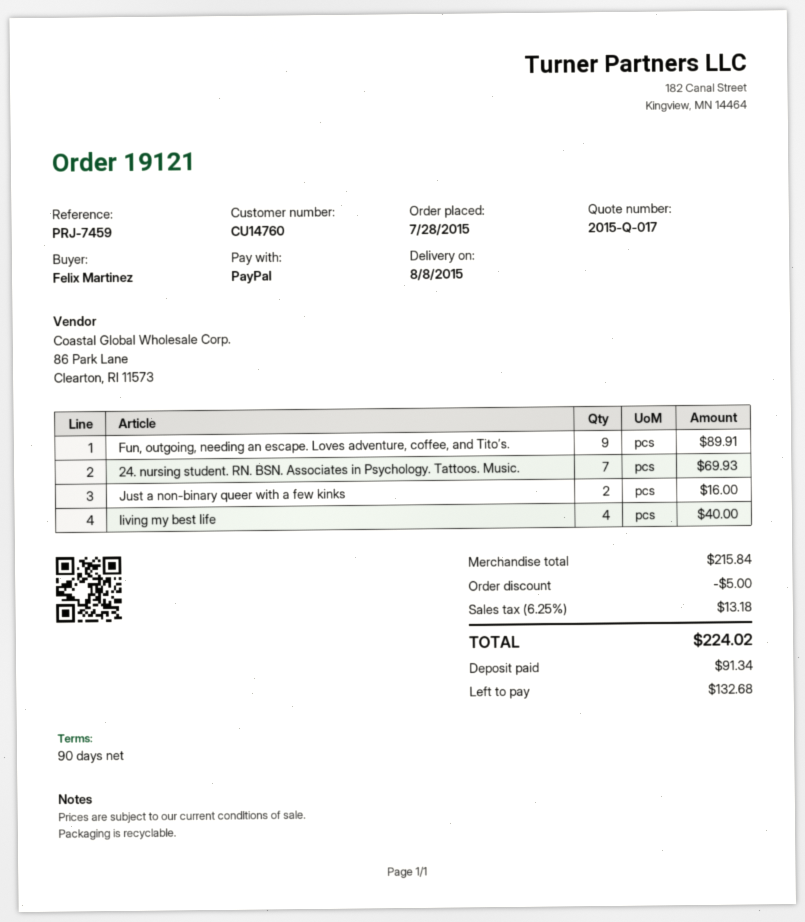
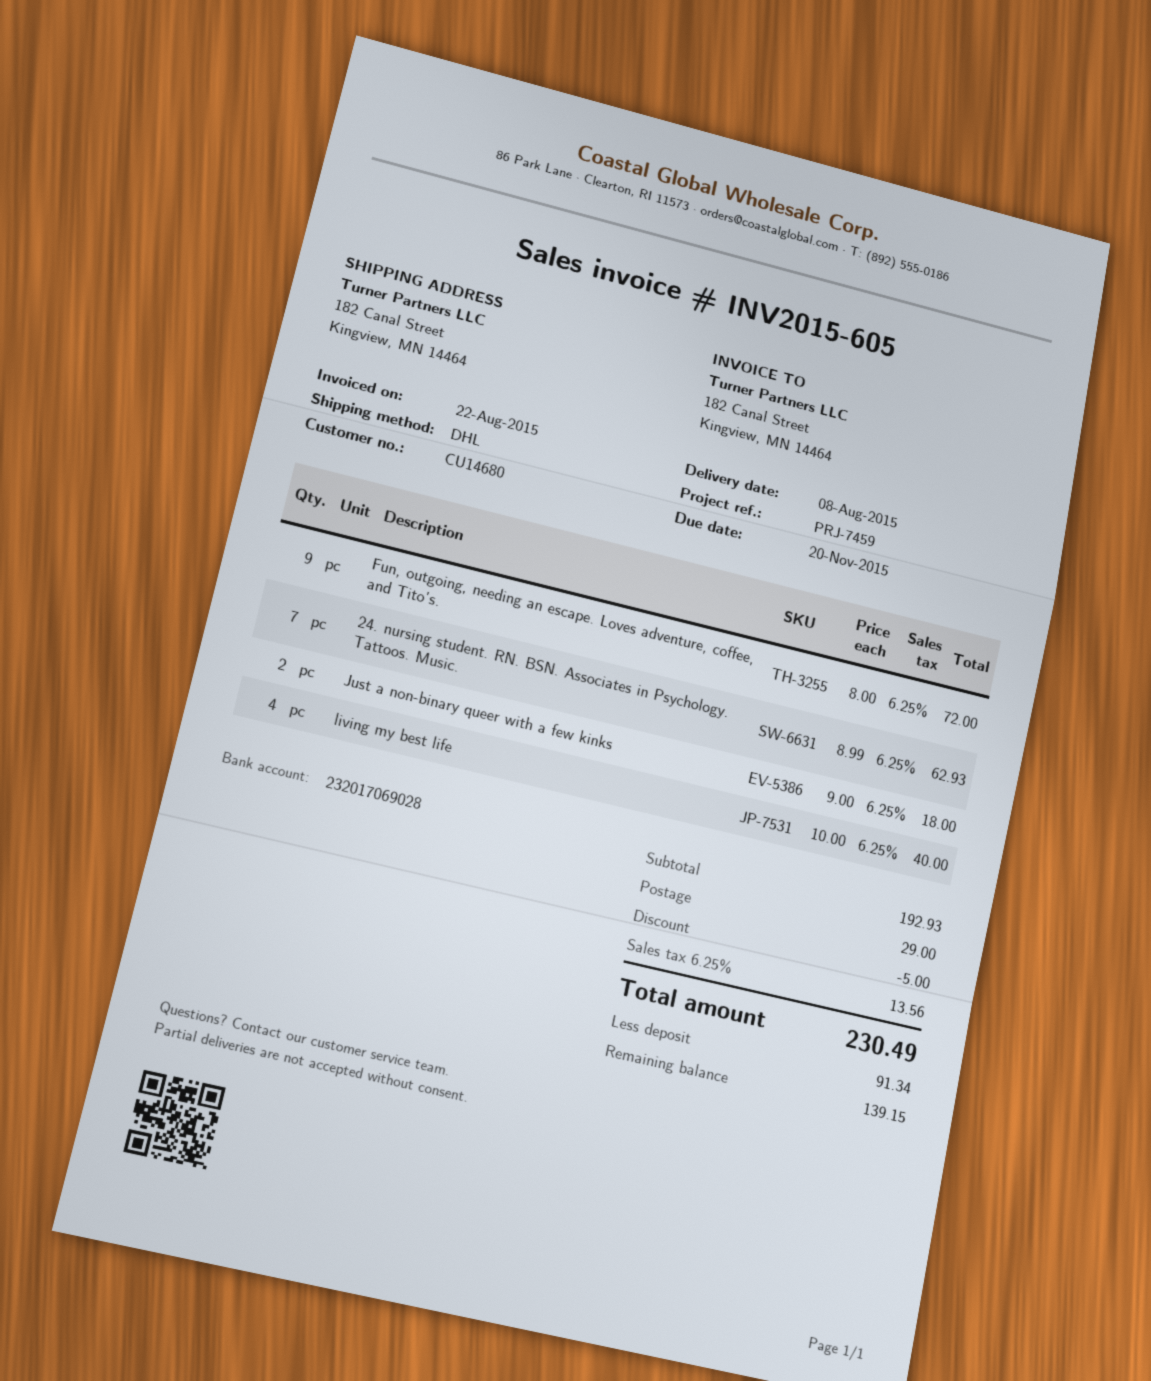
customer number: CU14760 -> CU14680
Fun, outgoing, needing an escape. Loves adventure, coffee, and Tito’s.: 9 for 89.91 -> 9 for 72.00
24. nursing student. RN. BSN. Associates in Psychology. Tattoos. Music.: 7 for 69.93 -> 7 for 62.93
Just a non-binary queer with a few kinks: 2 for 16.00 -> 2 for 18.00
subtotal: 215.84 -> 192.93
shipping: none -> 29.00
tax: 6.25% = 13.18 -> 6.25% = 13.56
total: 224.02 -> 230.49
balance: 132.68 -> 139.15

